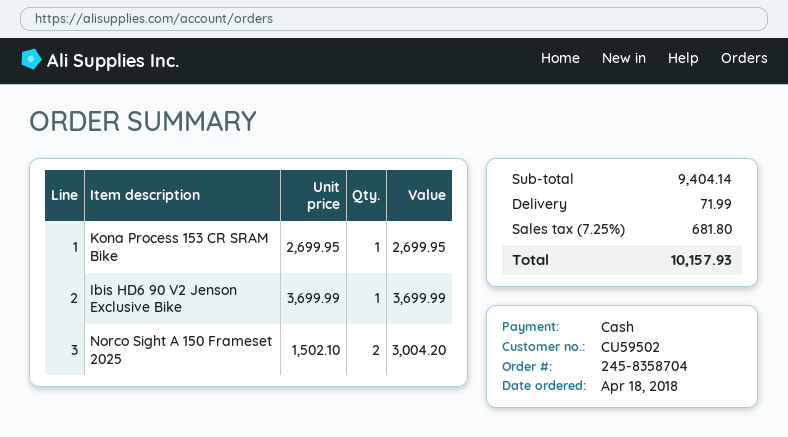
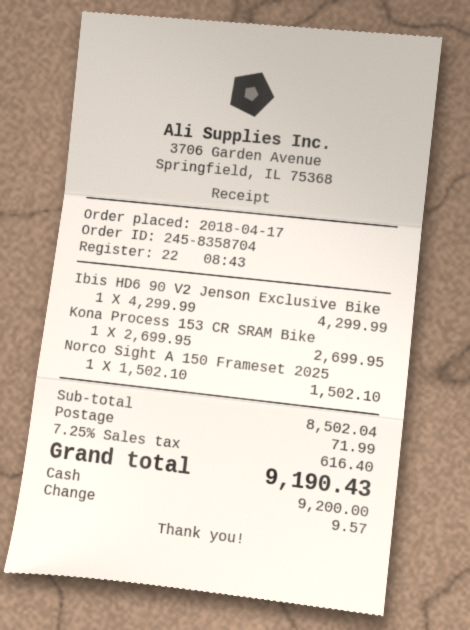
order date: 2018-04-18 -> 2018-04-17
Ibis HD6 90 V2 Jenson Exclusive Bike: 1 x 3699.99 = 3699.99 -> 1 x 4299.99 = 4299.99
Norco Sight A 150 Frameset 2025: 2 x 1502.10 = 3004.20 -> 1 x 1502.10 = 1502.10
subtotal: 9404.14 -> 8502.04
tax: 7.25% = 681.80 -> 7.25% = 616.40
total: 10157.93 -> 9190.43

